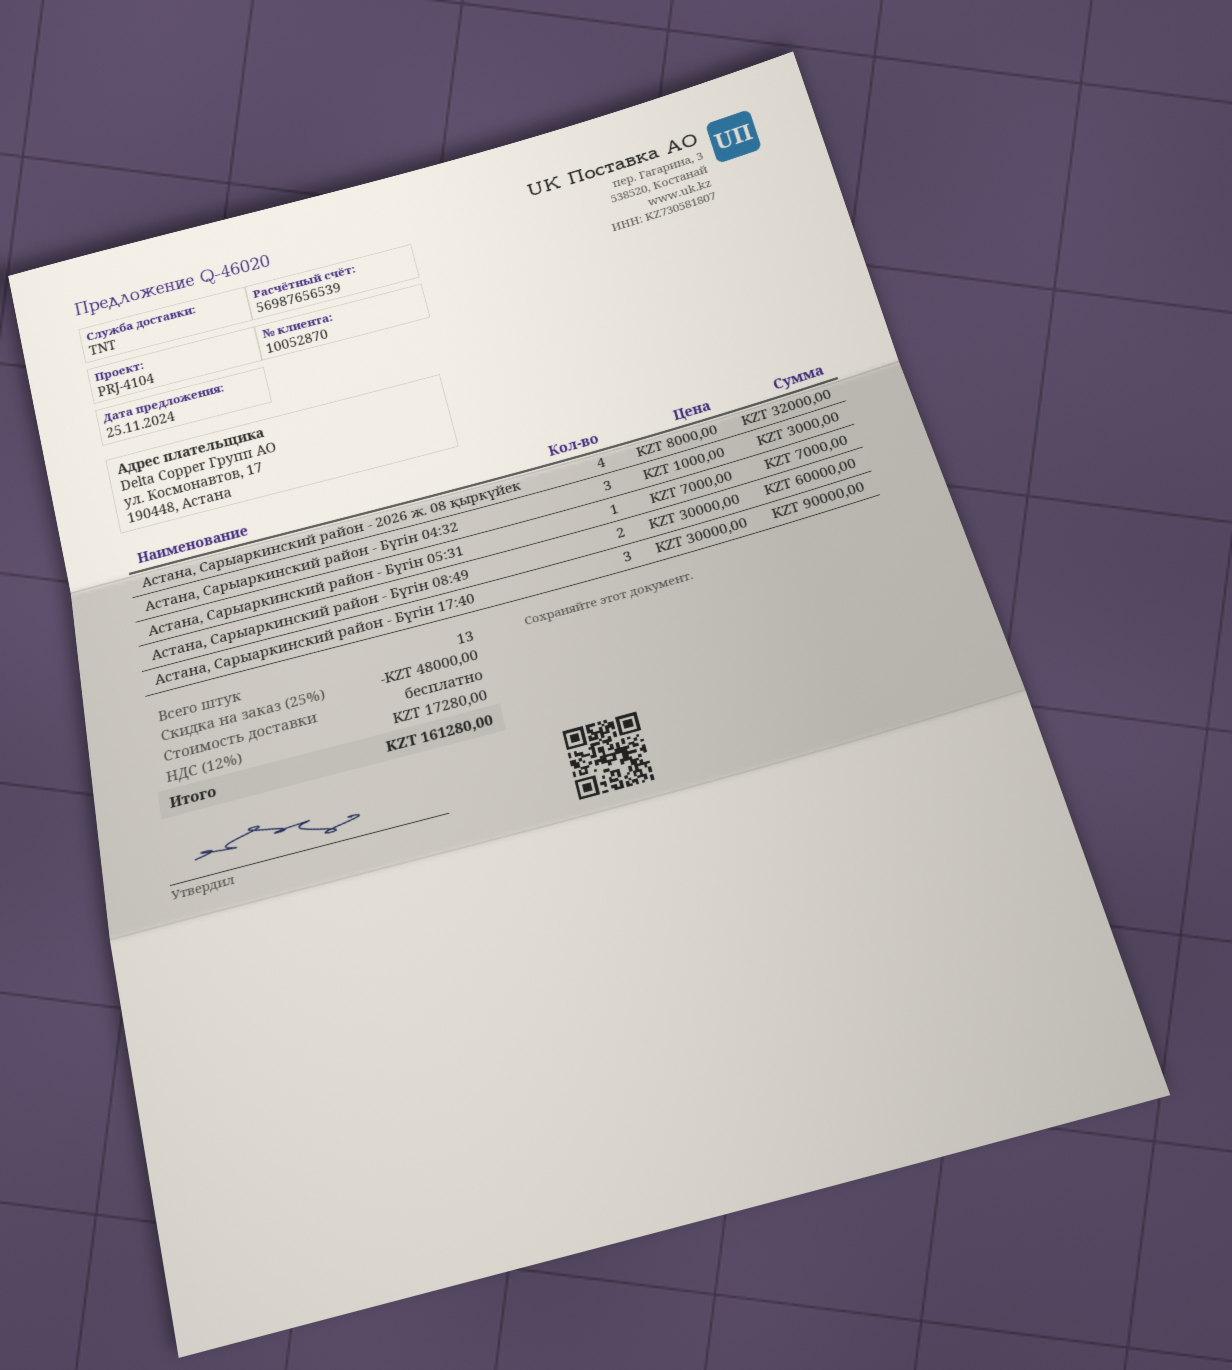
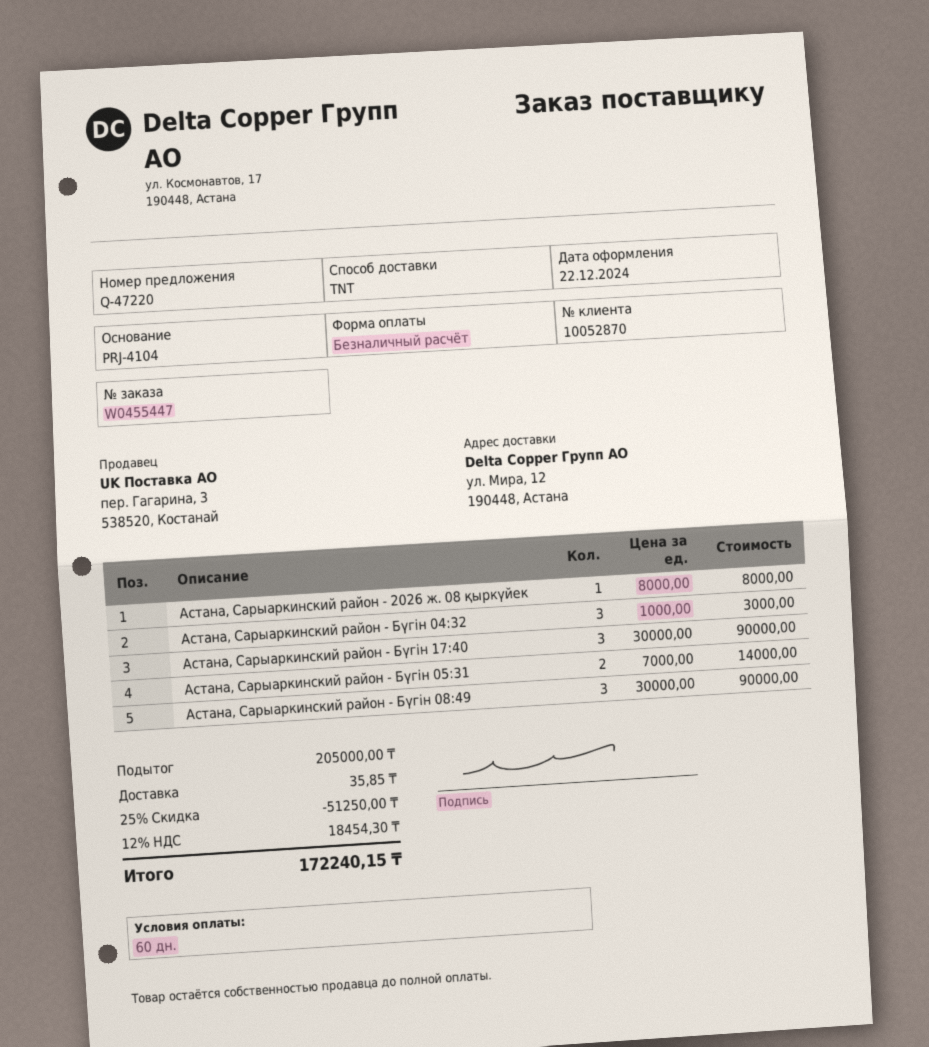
quote number: Q-46020 -> Q-47220
Астана, Сарыаркинский район - 2026 ж. 08 қыркүйек: 4 x 8000.00 = 32000.00 -> 1 x 8000.00 = 8000.00
Астана, Сарыаркинский район - Бүгін 05:31: 1 x 7000.00 = 7000.00 -> 2 x 7000.00 = 14000.00
Астана, Сарыаркинский район - Бүгін 08:49: 2 x 30000.00 = 60000.00 -> 3 x 30000.00 = 90000.00
discount: 25% = 48000.00 -> 25% = 51250.00
shipping: 0.00 -> 35.85
tax: 12% = 17280.00 -> 12% = 18454.30
total: 161280.00 -> 172240.15

